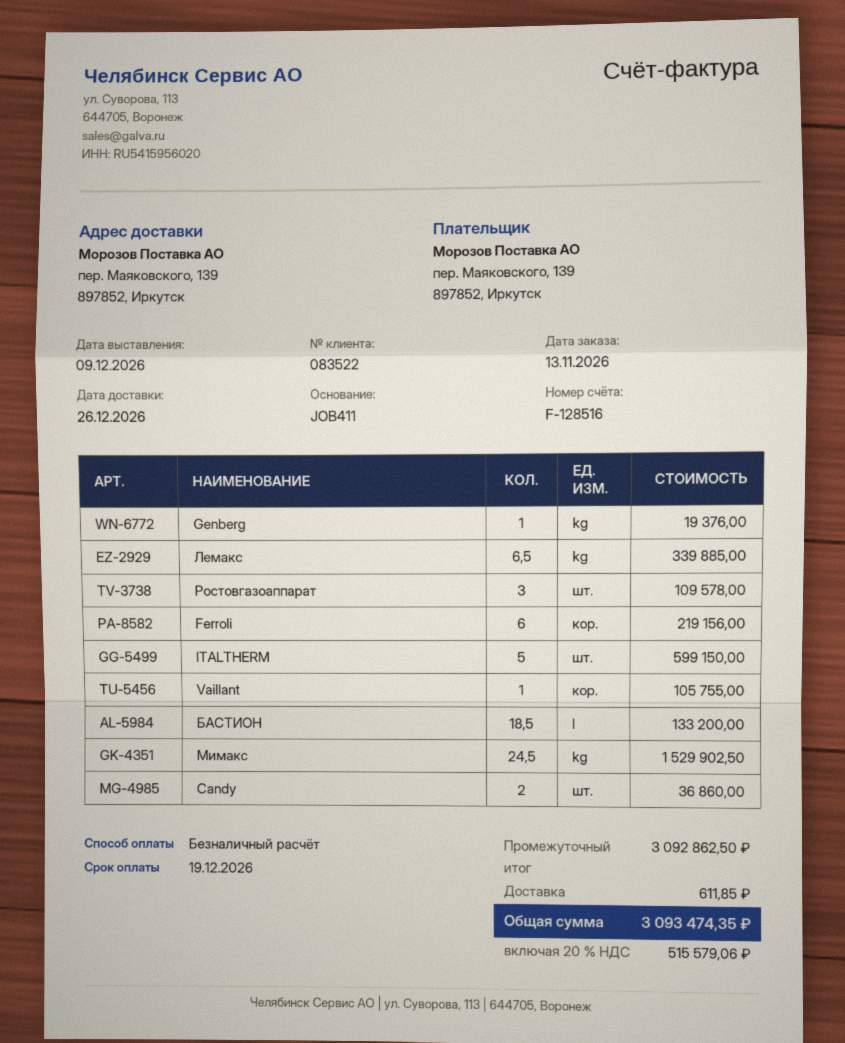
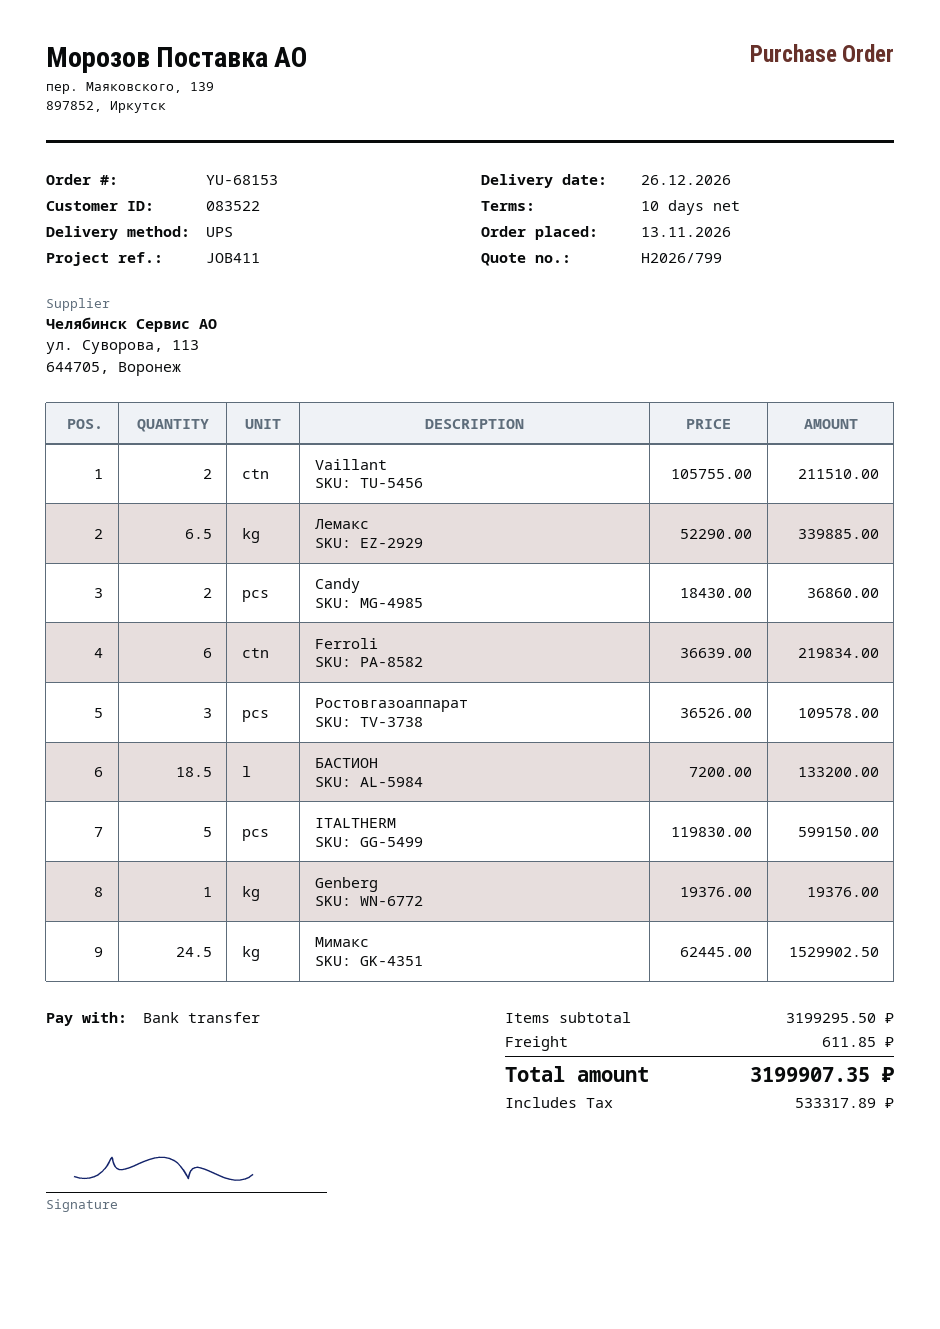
Ferroli: 6 for 219156.00 -> 6 for 219834.00
Vaillant: 1 for 105755.00 -> 2 for 211510.00
subtotal: 3092862.50 -> 3199295.50
tax: 515579.06 -> 533317.89
total: 3093474.35 -> 3199907.35

